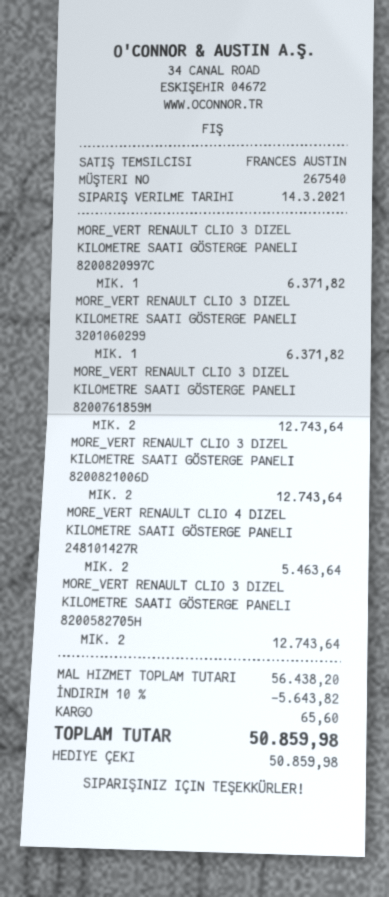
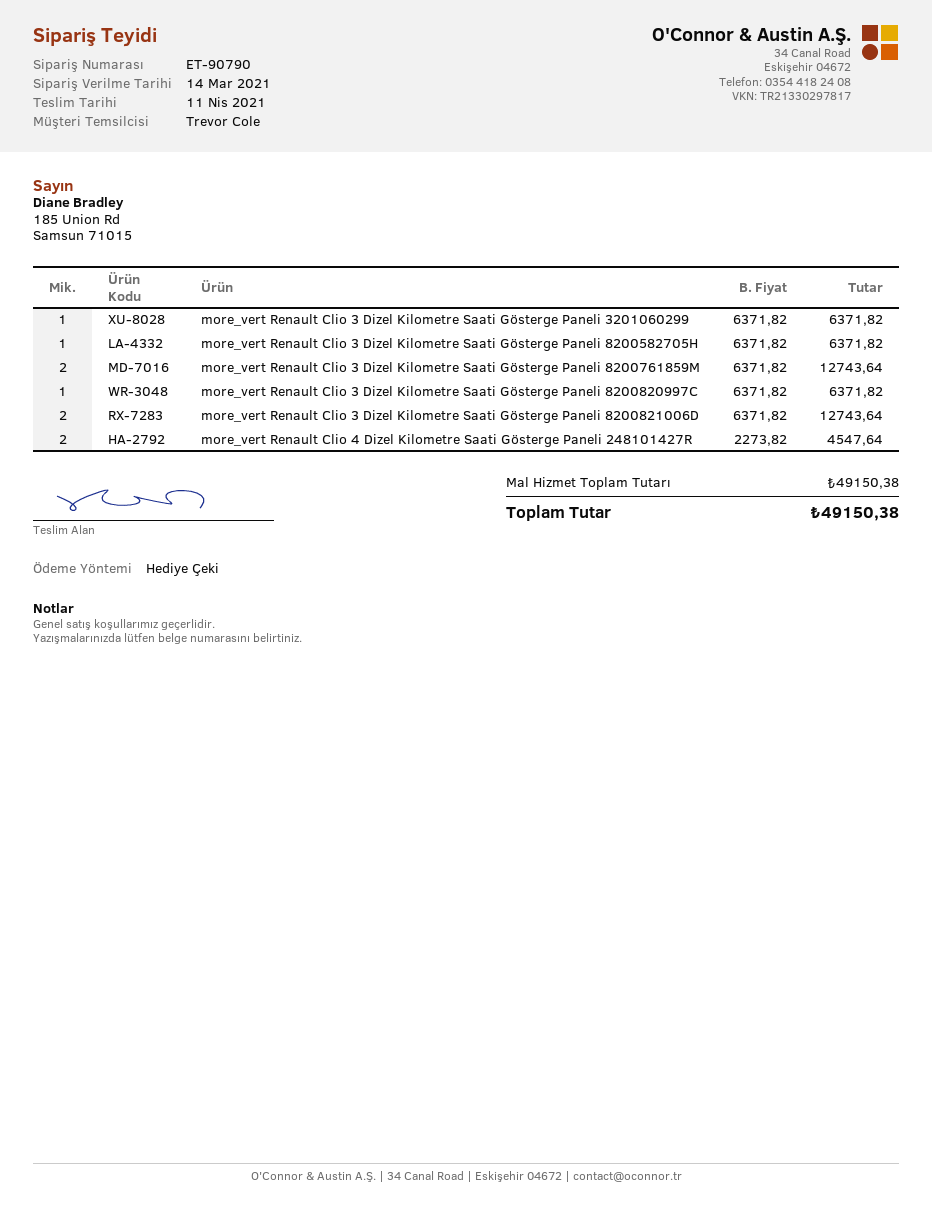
sales rep: FRANCES AUSTIN -> Trevor Cole
MORE_VERT RENAULT CLIO 4 DIZEL KILOMETRE SAATI GÖSTERGE PANELI 248101427R: 2 for 5463.64 -> 2 for 4547.64
MORE_VERT RENAULT CLIO 3 DIZEL KILOMETRE SAATI GÖSTERGE PANELI 8200582705H: 2 for 12743.64 -> 1 for 6371.82
subtotal: 56438.20 -> 49150.38
discount: 10% = 5643.82 -> none
shipping: 65.60 -> none
total: 50859.98 -> 49150.38

